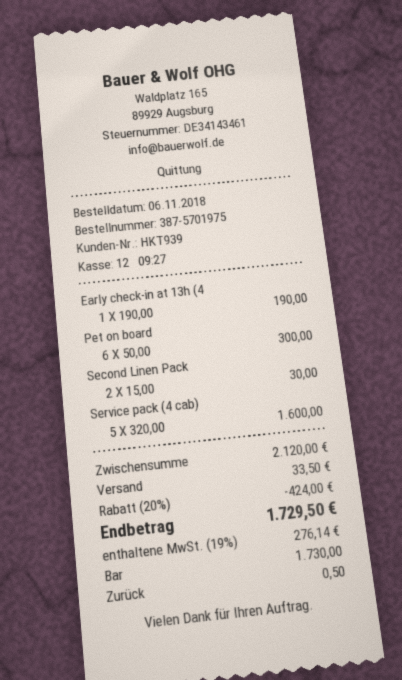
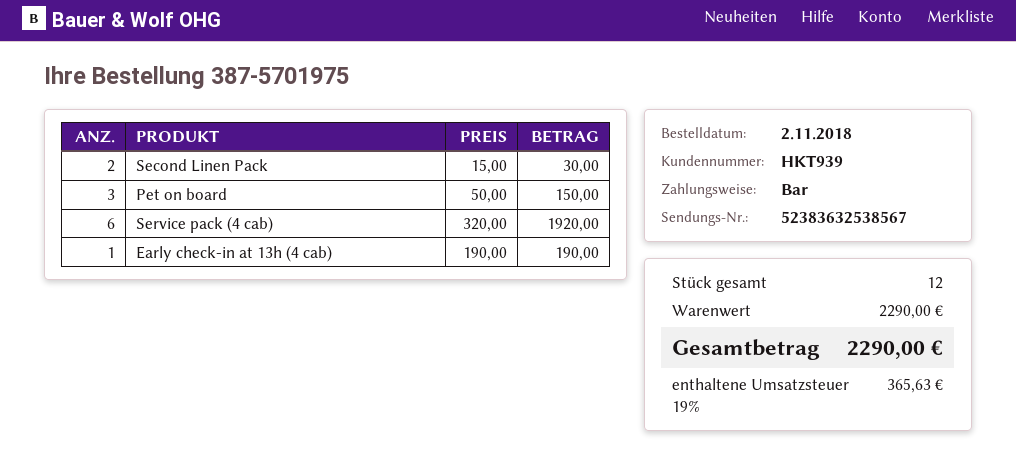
order date: 2018-11-06 -> 2018-11-02
Pet on board: 6 x 50.00 = 300.00 -> 3 x 50.00 = 150.00
Service pack (4 cab): 5 x 320.00 = 1600.00 -> 6 x 320.00 = 1920.00
subtotal: 2120.00 -> 2290.00
discount: 20% = 424.00 -> none
shipping: 33.50 -> none
tax: 19% = 276.14 -> 19% = 365.63
total: 1729.50 -> 2290.00

